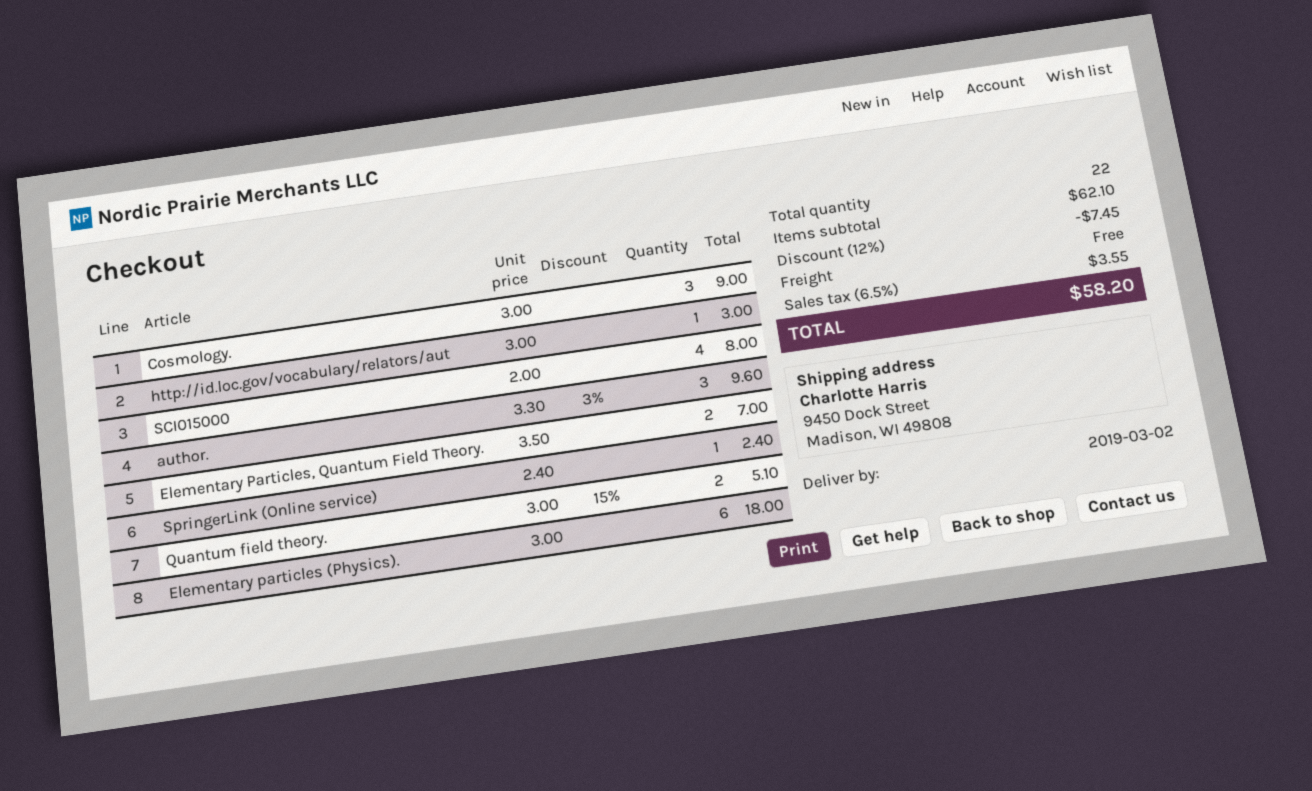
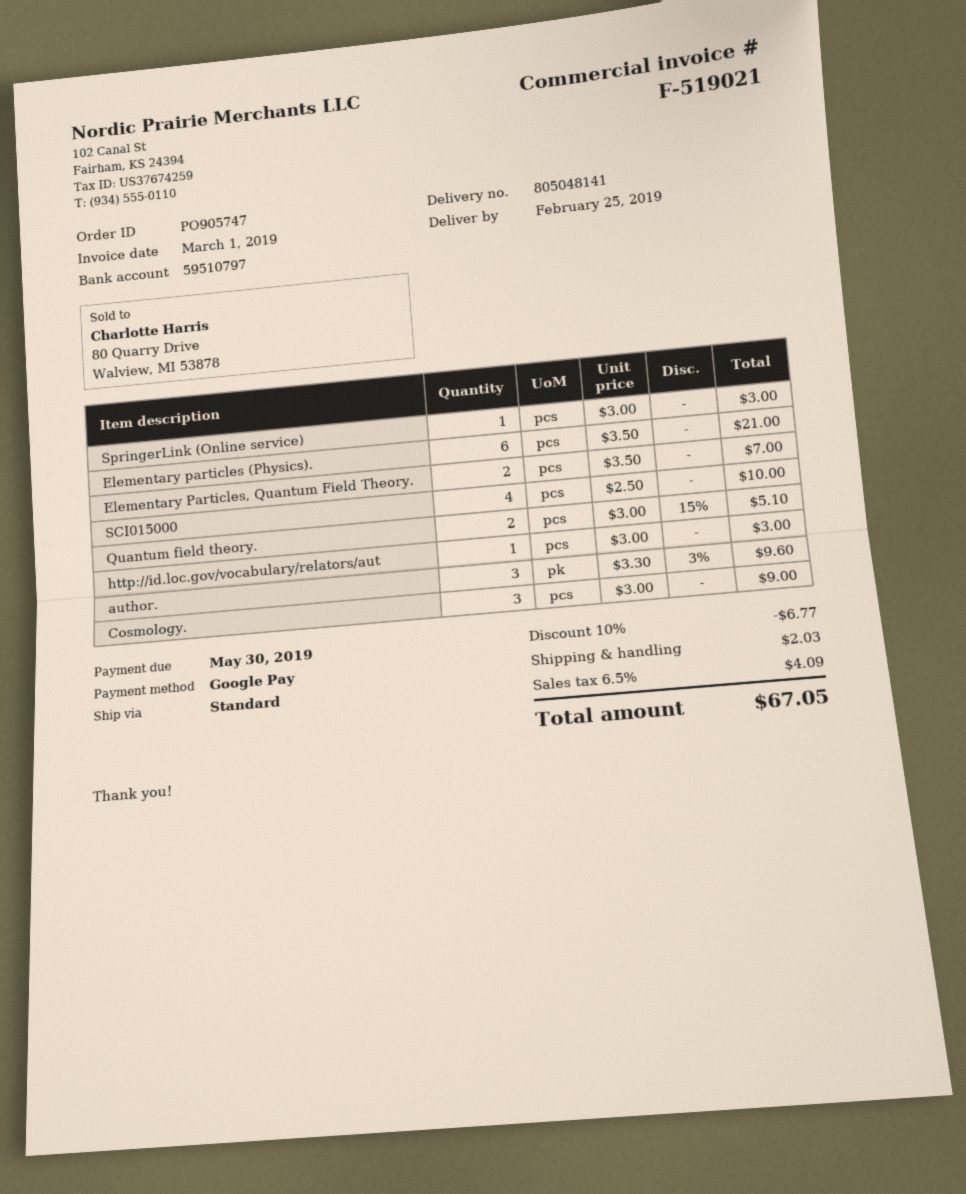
delivery date: 2019-03-02 -> 2019-02-25
SCI015000: 4 x 2.00 = 8.00 -> 4 x 2.50 = 10.00
SpringerLink (Online service): 1 x 2.40 = 2.40 -> 1 x 3.00 = 3.00
Elementary particles (Physics).: 6 x 3.00 = 18.00 -> 6 x 3.50 = 21.00
discount: 12% = 7.45 -> 10% = 6.77
shipping: 0.00 -> 2.03
tax: 6.5% = 3.55 -> 6.5% = 4.09
total: 58.20 -> 67.05

